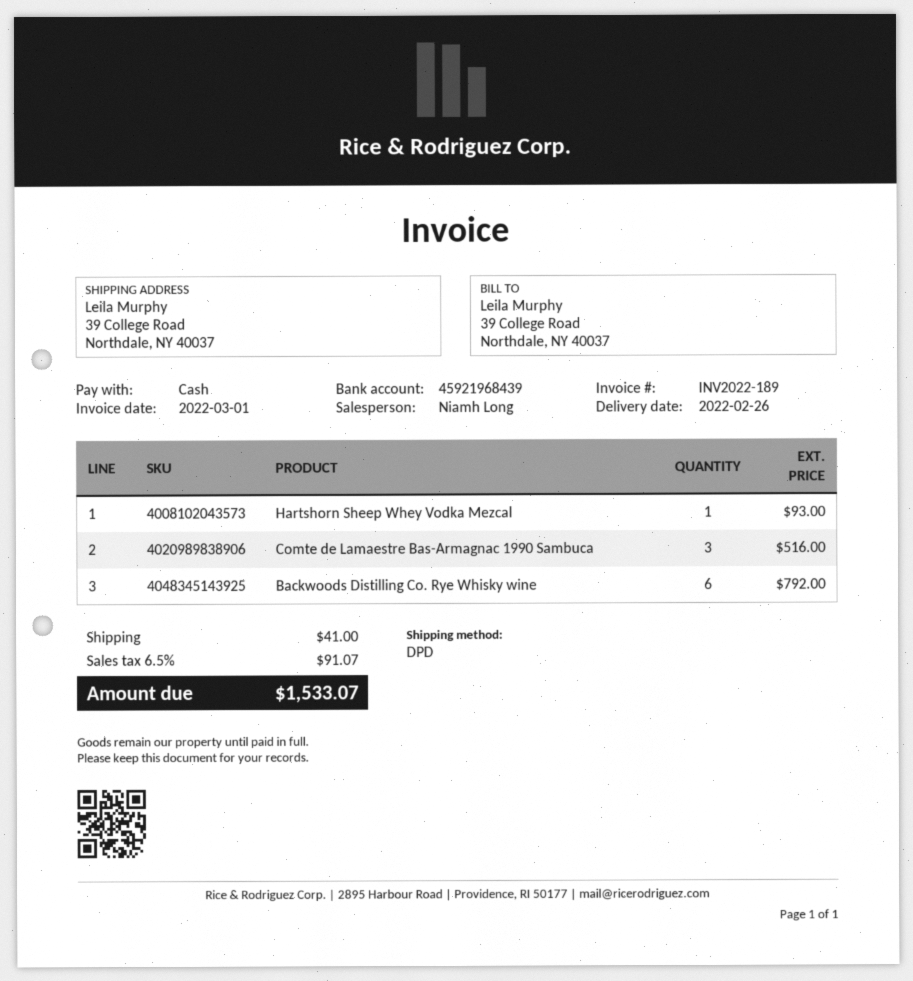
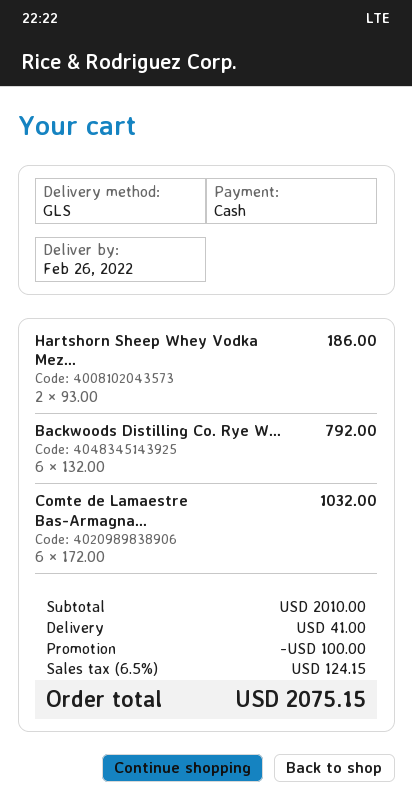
shipping method: DPD -> GLS
Hartshorn Sheep Whey Vodka Mezcal: 1 for 93.00 -> 2 for 186.00
Comte de Lamaestre Bas-Armagnac 1990 Sambuca: 3 for 516.00 -> 6 for 1032.00
discount: none -> 100.00
tax: 6.5% = 91.07 -> 6.5% = 124.15
total: 1533.07 -> 2075.15

